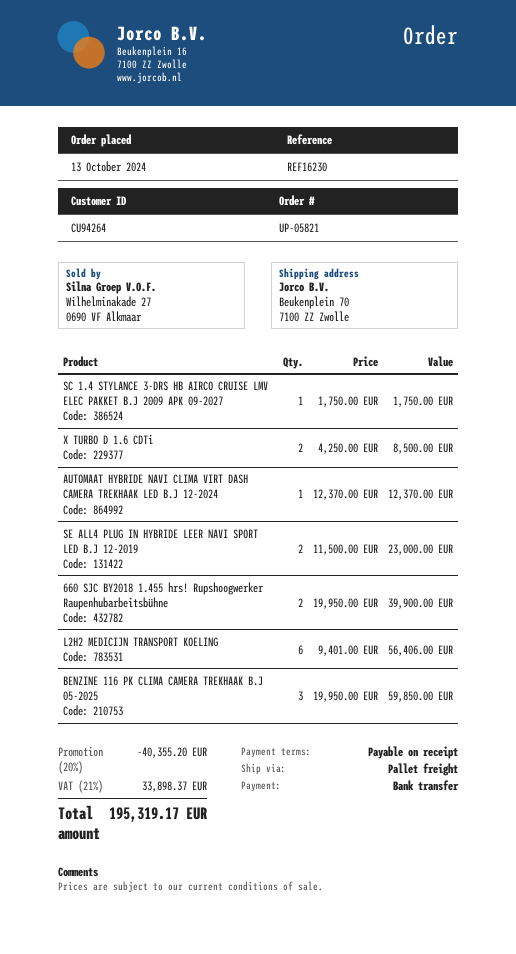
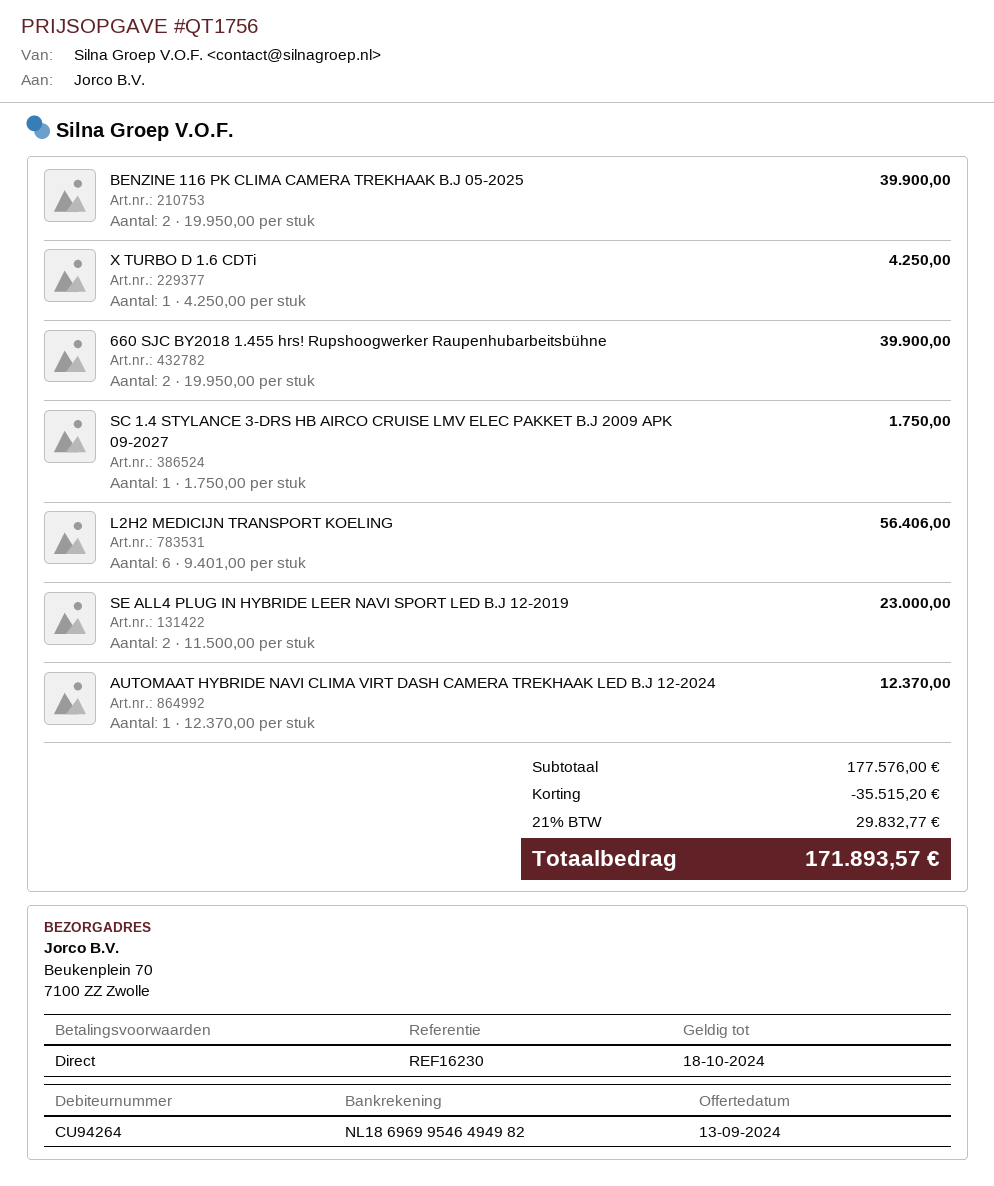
X TURBO D 1.6 CDTi: 2 x 4250.00 = 8500.00 -> 1 x 4250.00 = 4250.00
BENZINE 116 PK CLIMA CAMERA TREKHAAK B.J 05-2025: 3 x 19950.00 = 59850.00 -> 2 x 19950.00 = 39900.00
discount: 40355.20 -> 35515.20
tax: 21% = 33898.37 -> 21% = 29832.77
total: 195319.17 -> 171893.57

